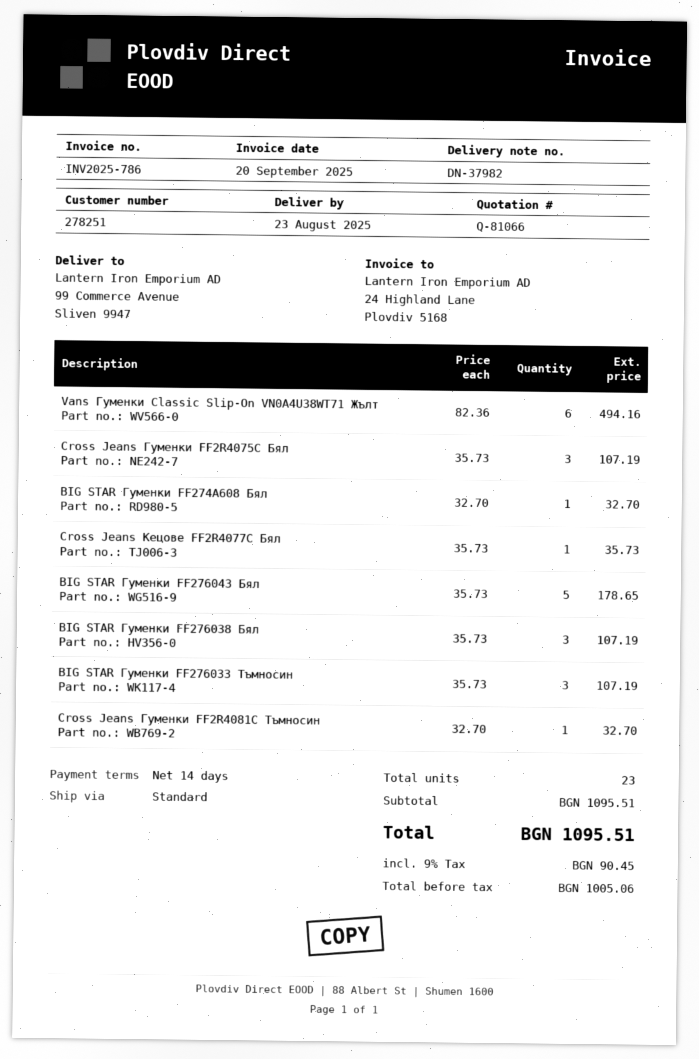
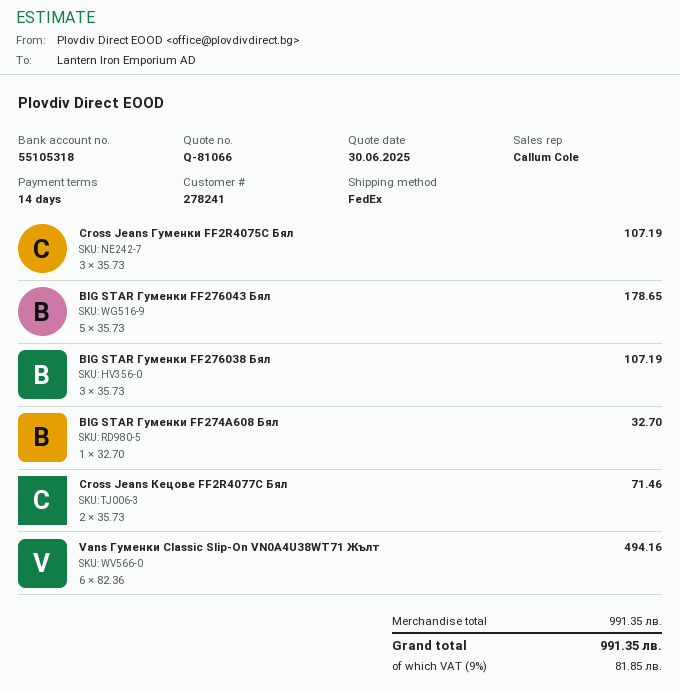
customer number: 278251 -> 278241
shipping method: standard -> FedEx
Cross Jeans Кецове FF2R4077C Бял: 1 x 35.73 = 35.73 -> 2 x 35.73 = 71.46
BIG STAR Гуменки FF276033 Тъмносин: 3 x 35.73 = 107.19 -> none
Cross Jeans Гуменки FF2R4081C Тъмносин: 1 x 32.70 = 32.70 -> none
subtotal: 1095.51 -> 991.35
tax: 9% = 90.45 -> 9% = 81.85
total: 1095.51 -> 991.35

